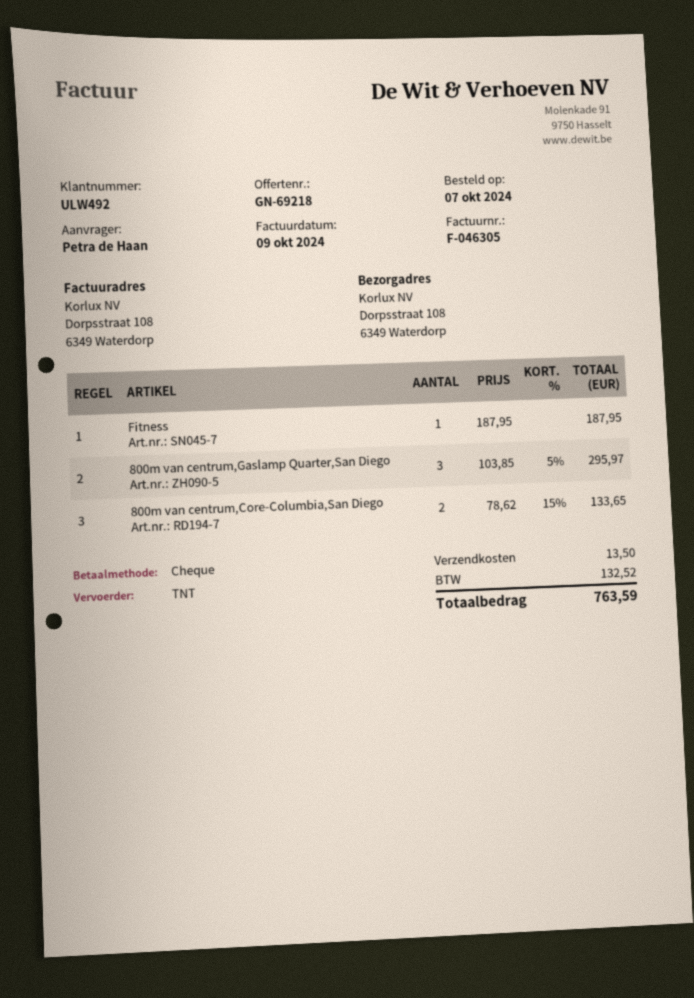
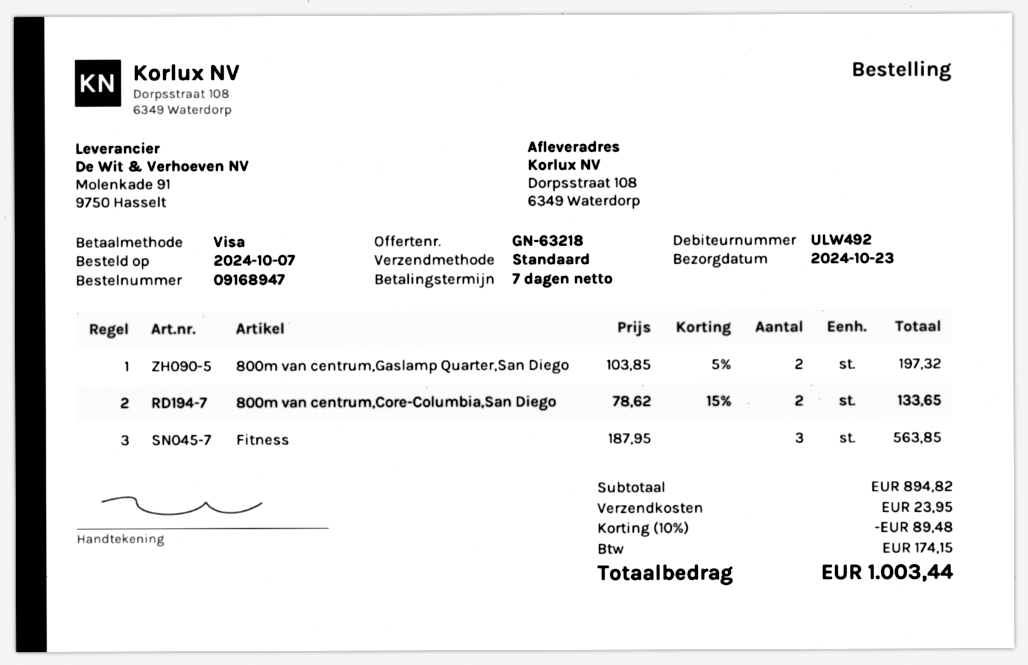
quote number: GN-69218 -> GN-63218
payment method: cheque -> Visa
shipping method: TNT -> standard
Fitness: 1 x 187.95 = 187.95 -> 3 x 187.95 = 563.85
800m van centrum,Gaslamp Quarter,San Diego: 3 x 103.85 - 5% = 295.97 -> 2 x 103.85 - 5% = 197.32
discount: none -> 10% = 89.48
shipping: 13.50 -> 23.95
tax: 132.52 -> 174.15
total: 763.59 -> 1003.44

